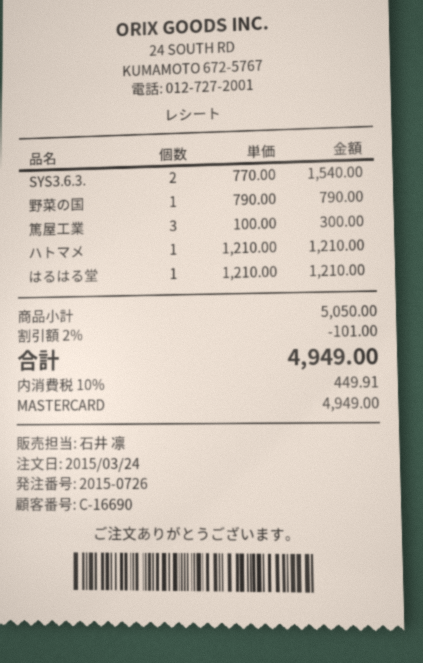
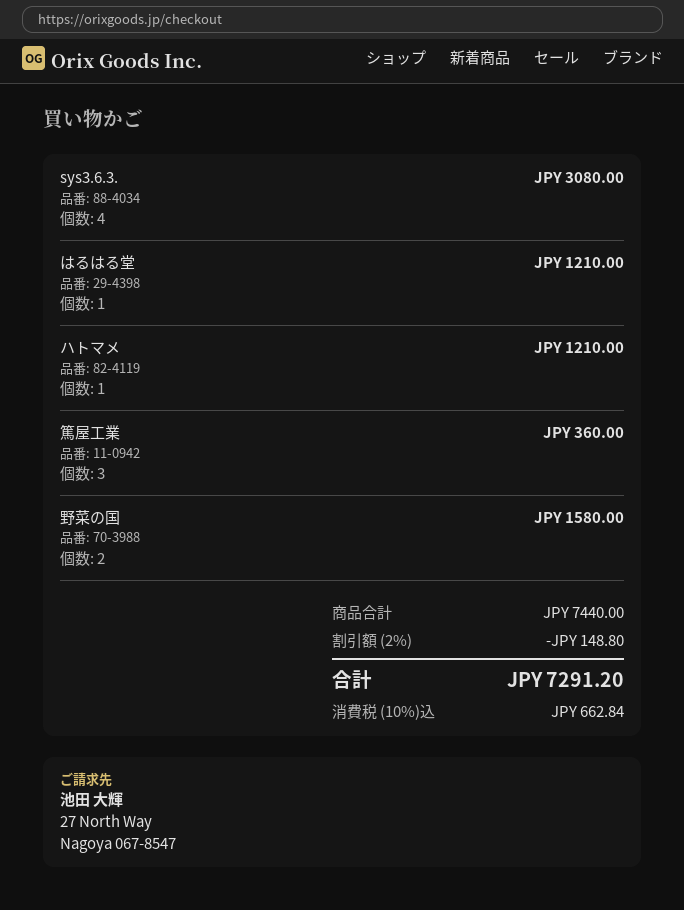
SYS3.6.3.: 2 for 1540.00 -> 4 for 3080.00
野菜の国: 1 for 790.00 -> 2 for 1580.00
篤屋工業: 3 for 300.00 -> 3 for 360.00
subtotal: 5050.00 -> 7440.00
discount: 2% = 101.00 -> 2% = 148.80
tax: 10% = 449.91 -> 10% = 662.84
total: 4949.00 -> 7291.20

